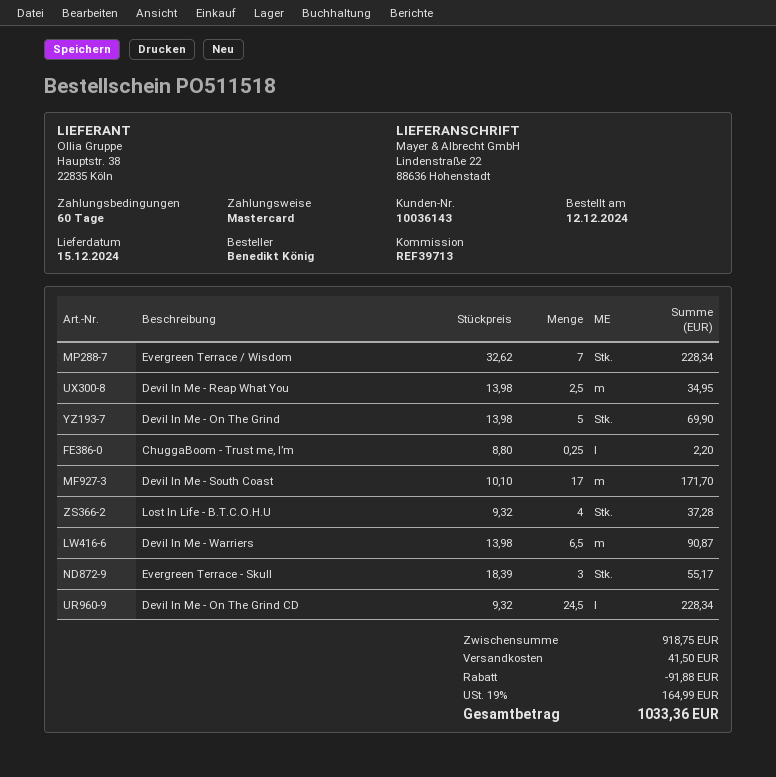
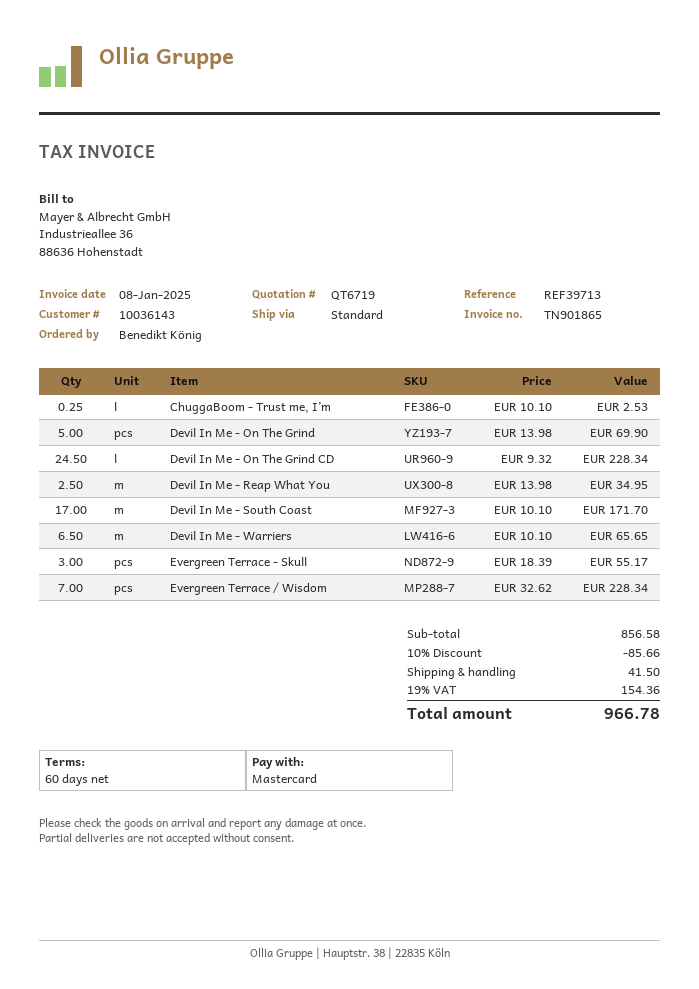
ChuggaBoom - Trust me, I’m: 0.25 x 8.80 = 2.20 -> 0.25 x 10.10 = 2.53
Lost In Life - B.T.C.O.H.U: 4 x 9.32 = 37.28 -> none
Devil In Me - Warriers: 6.5 x 13.98 = 90.87 -> 6.5 x 10.10 = 65.65
subtotal: 918.75 -> 856.58
discount: 91.88 -> 85.66
tax: 19% = 164.99 -> 19% = 154.36
total: 1033.36 -> 966.78

